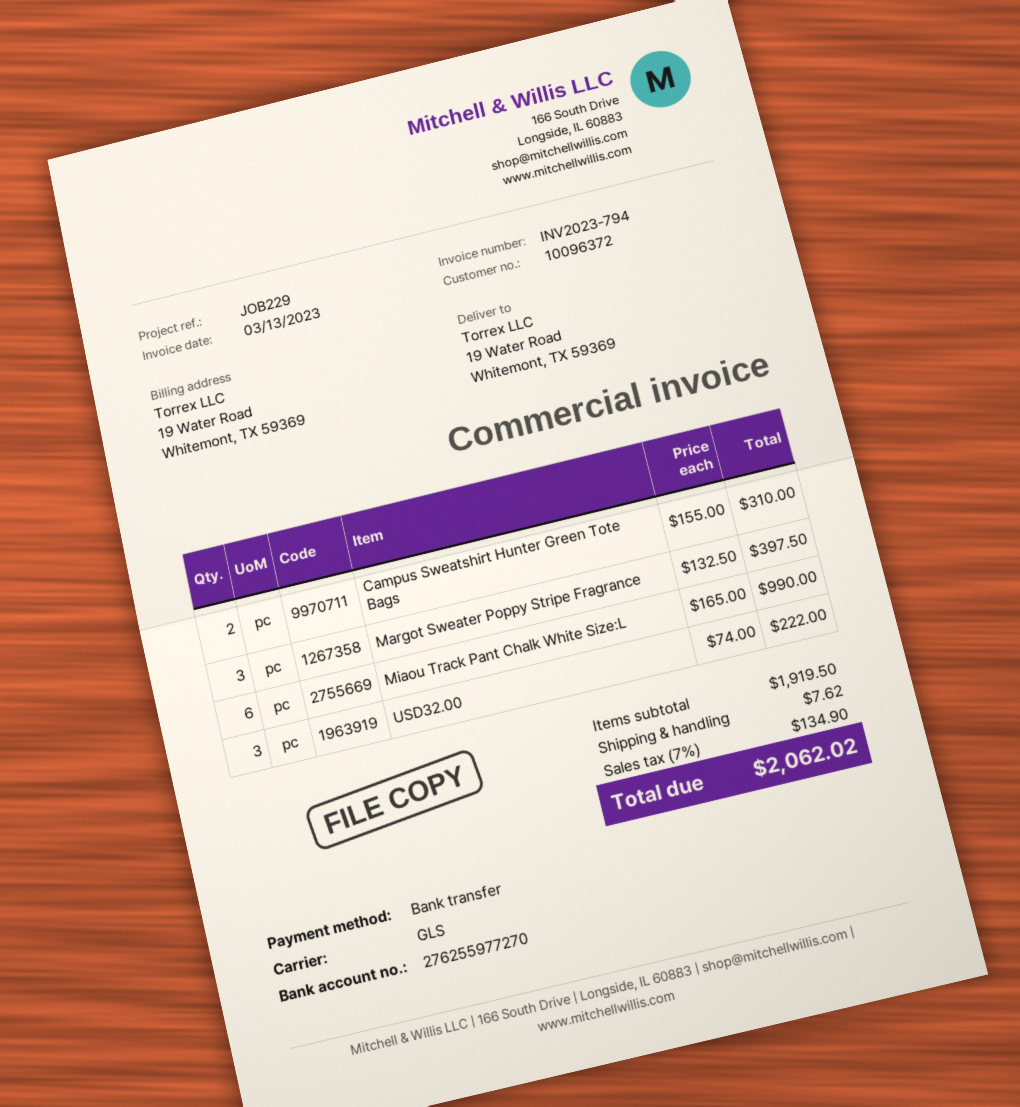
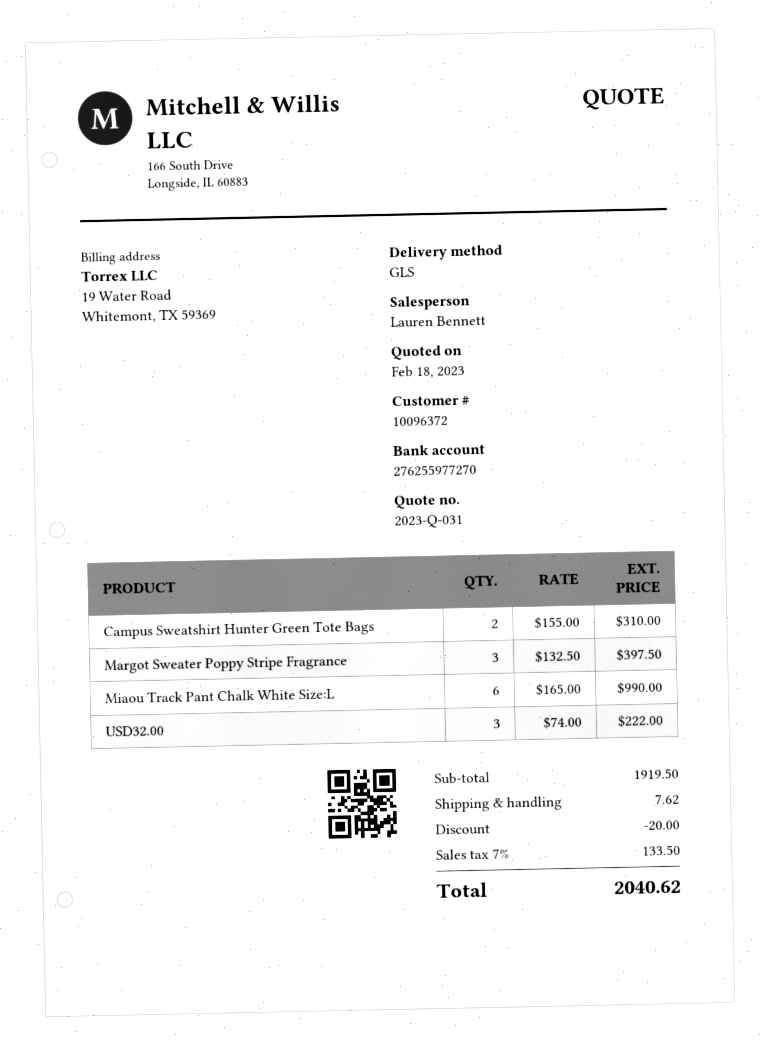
discount: none -> 20.00
tax: 7% = 134.90 -> 7% = 133.50
total: 2062.02 -> 2040.62

